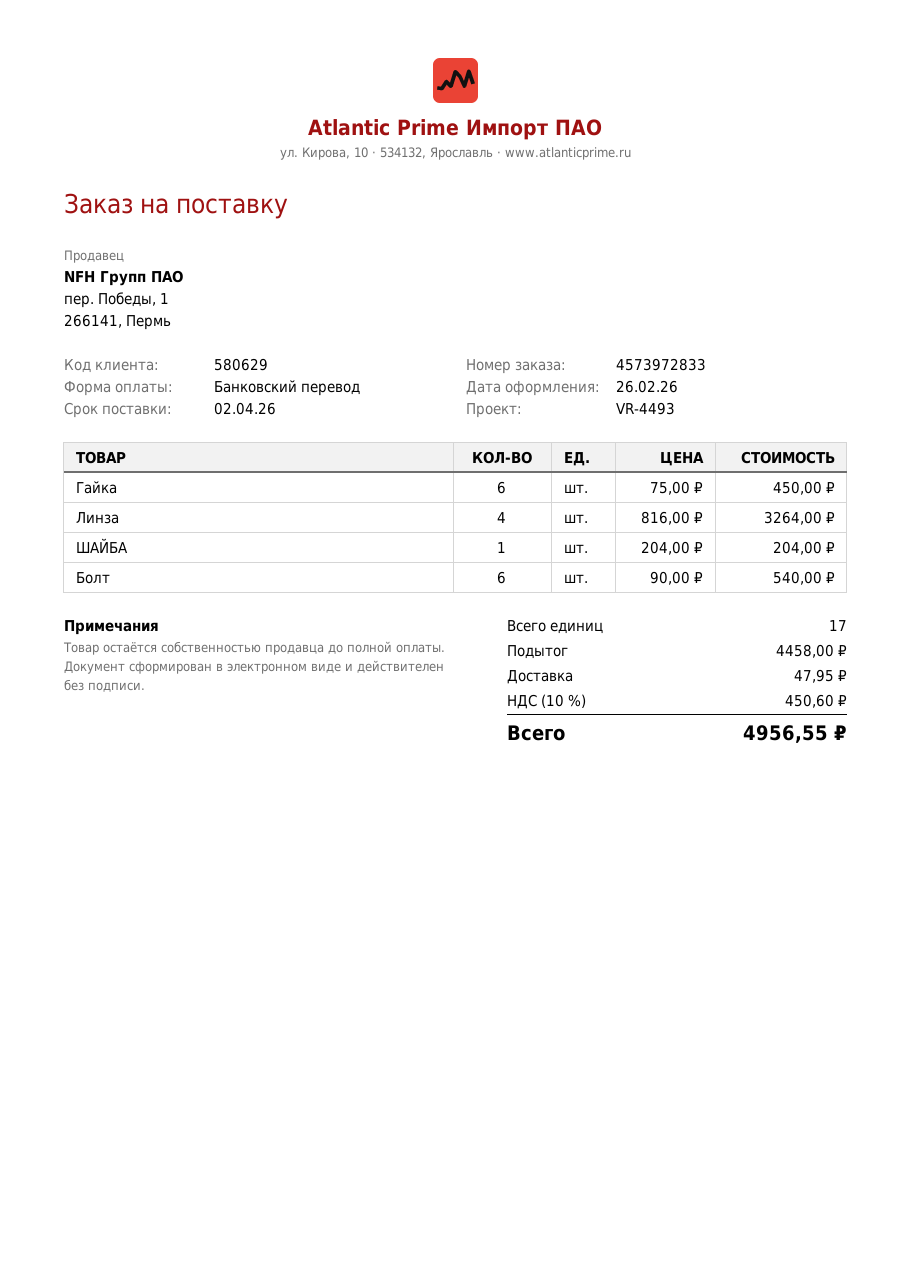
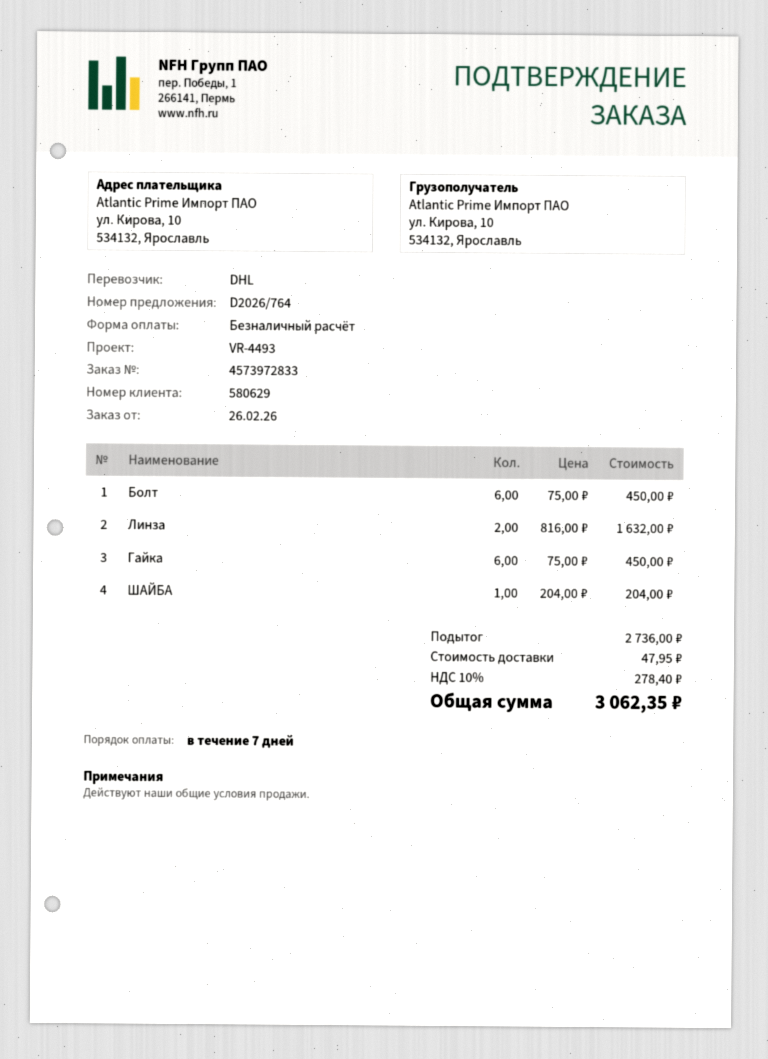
Линза: 4 x 816.00 = 3264.00 -> 2 x 816.00 = 1632.00
Болт: 6 x 90.00 = 540.00 -> 6 x 75.00 = 450.00
subtotal: 4458.00 -> 2736.00
tax: 10% = 450.60 -> 10% = 278.40
total: 4956.55 -> 3062.35

